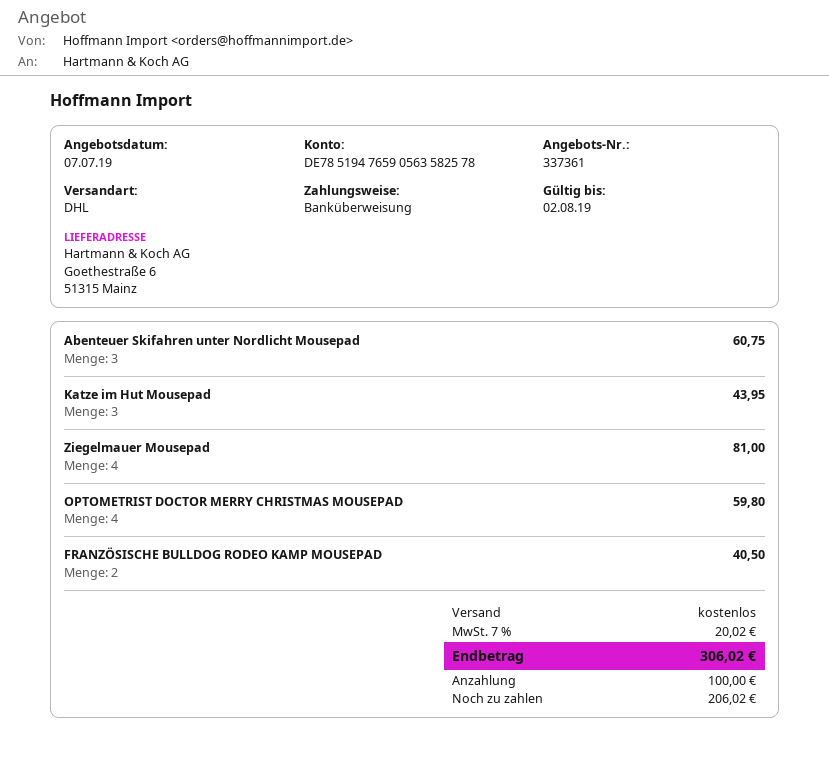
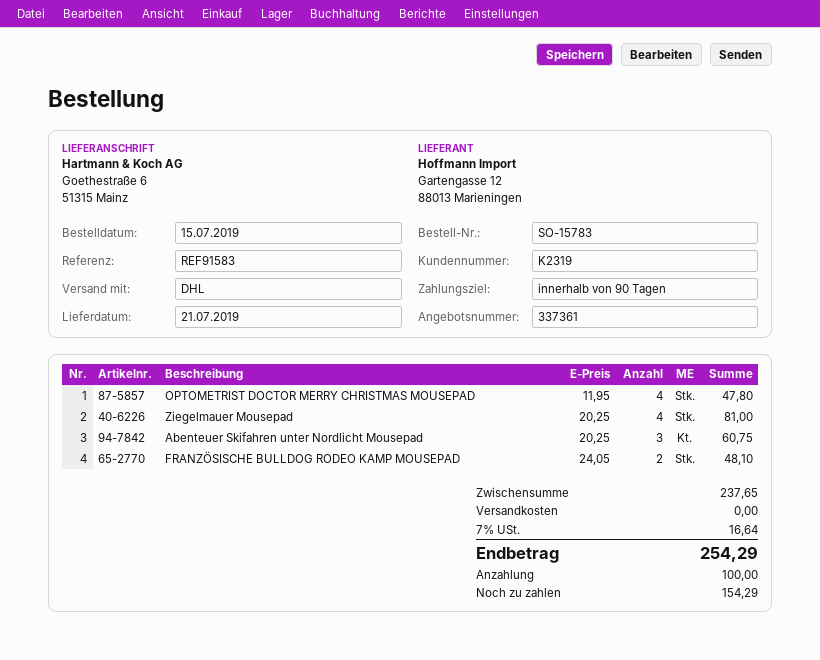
Katze im Hut Mousepad: 3 for 43.95 -> none
OPTOMETRIST DOCTOR MERRY CHRISTMAS MOUSEPAD: 4 for 59.80 -> 4 for 47.80
FRANZÖSISCHE BULLDOG RODEO KAMP MOUSEPAD: 2 for 40.50 -> 2 for 48.10
tax: 7% = 20.02 -> 7% = 16.64
total: 306.02 -> 254.29
balance: 206.02 -> 154.29

